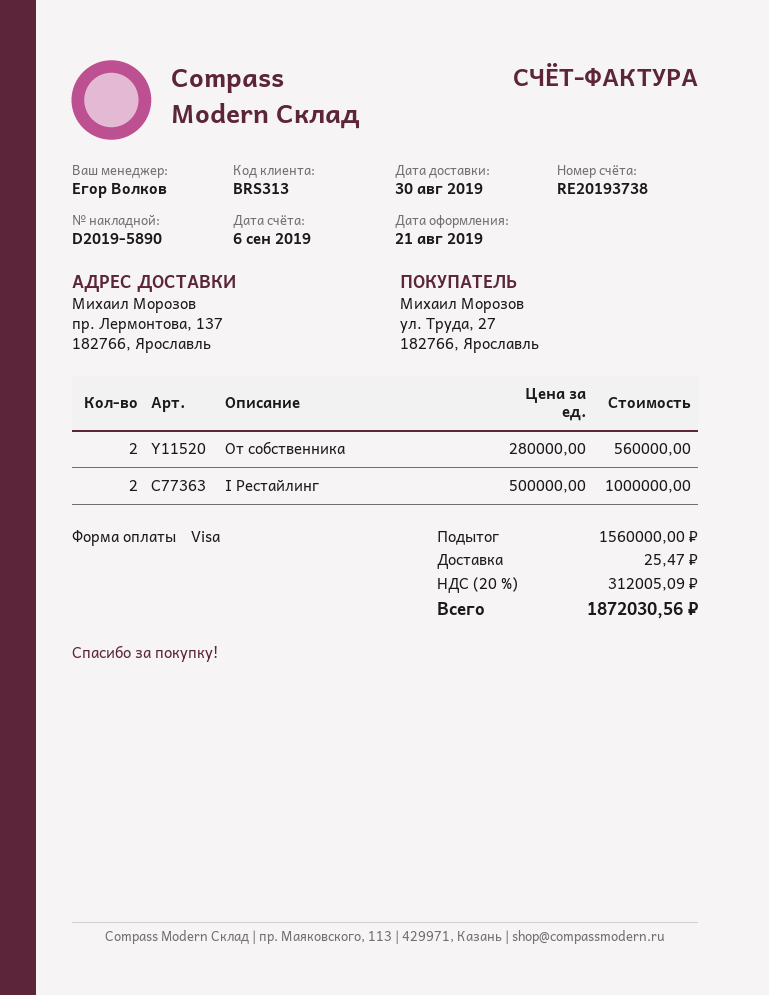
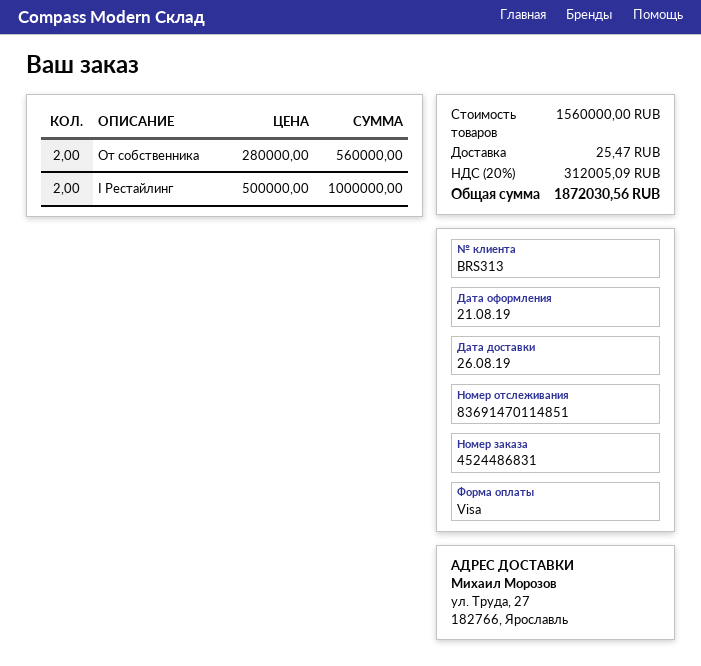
delivery date: 2019-08-30 -> 2019-08-26
ship to: пр. Лермонтова, 137, 182766, Ярославль -> ул. Труда, 27, 182766, Ярославль

